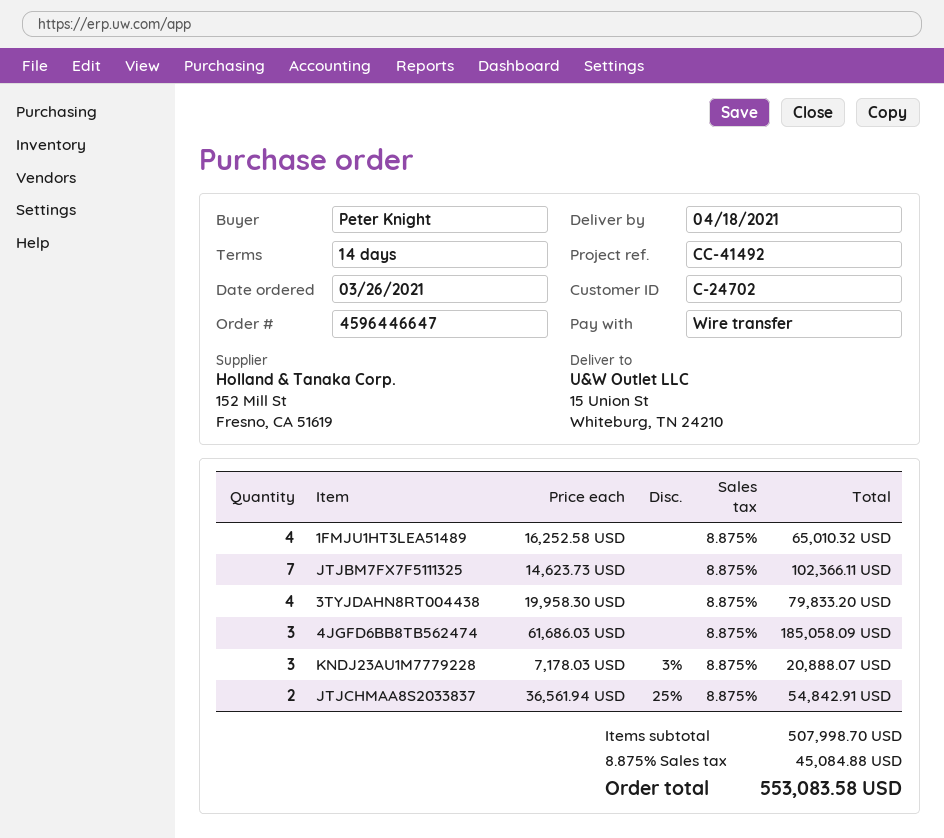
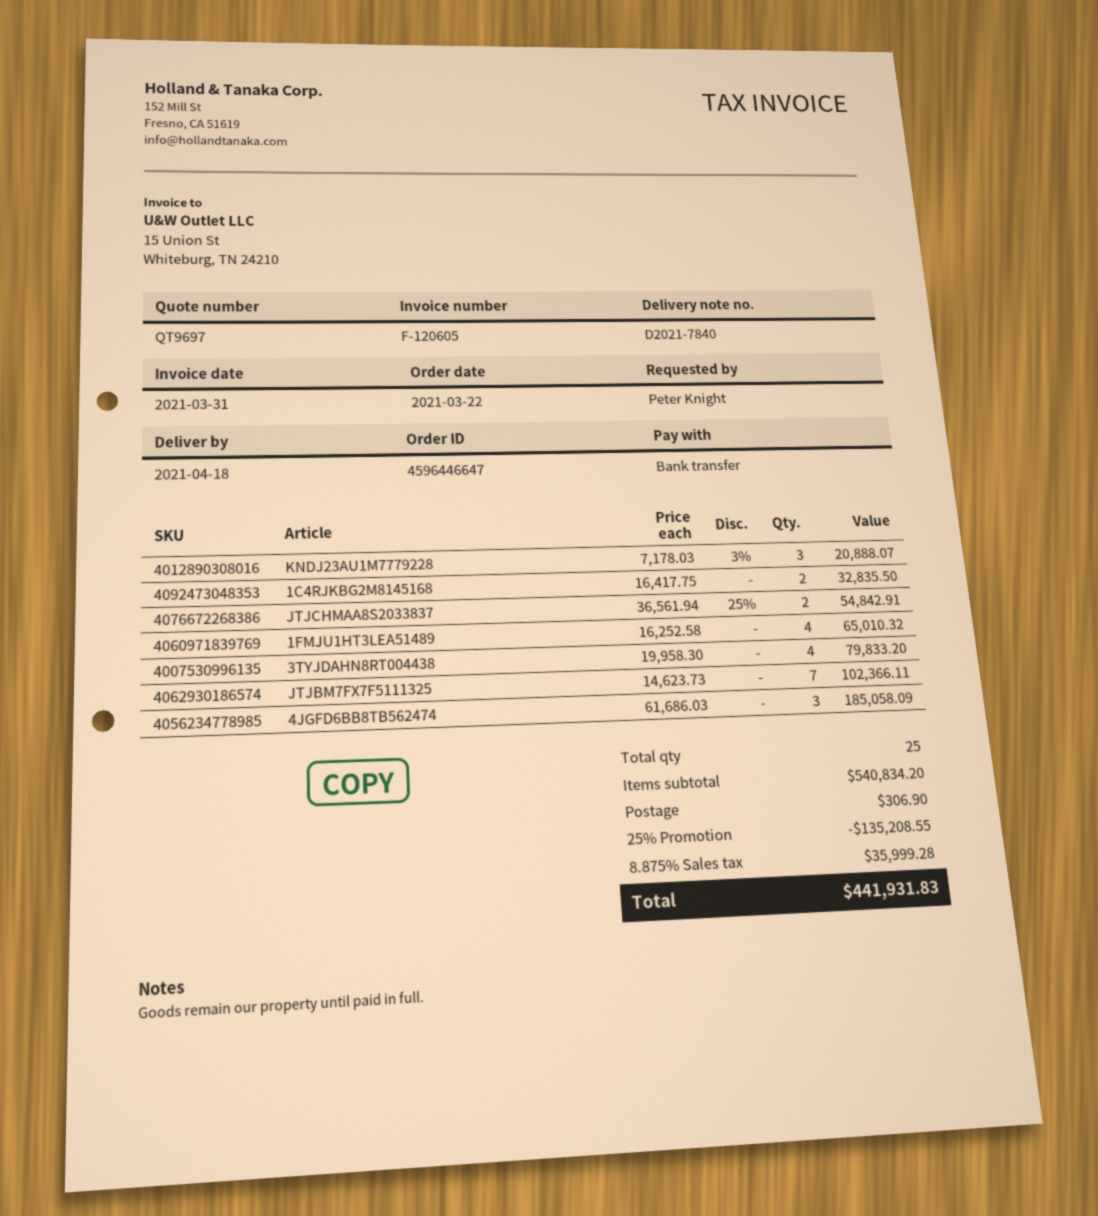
order date: 2021-03-26 -> 2021-03-22
1C4RJKBG2M8145168: none -> 2 x 16417.75 = 32835.50
subtotal: 507998.70 -> 540834.20
discount: none -> 25% = 135208.55
shipping: none -> 306.90
tax: 8.875% = 45084.88 -> 8.875% = 35999.28
total: 553083.58 -> 441931.83

